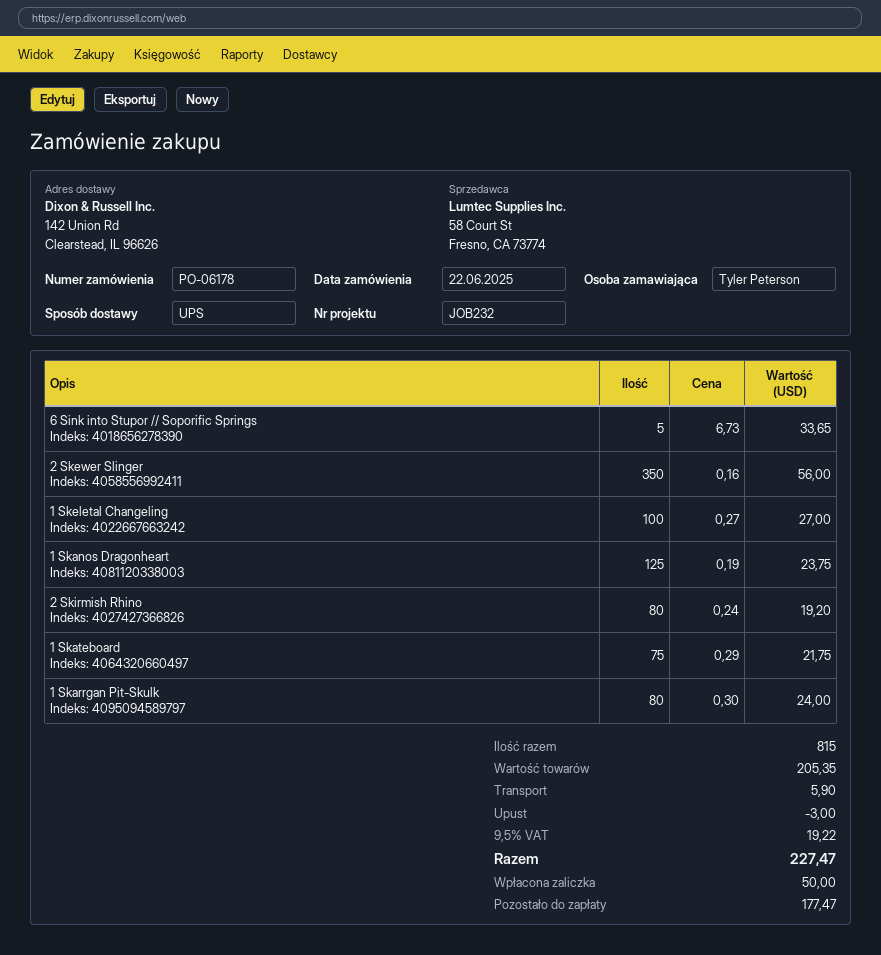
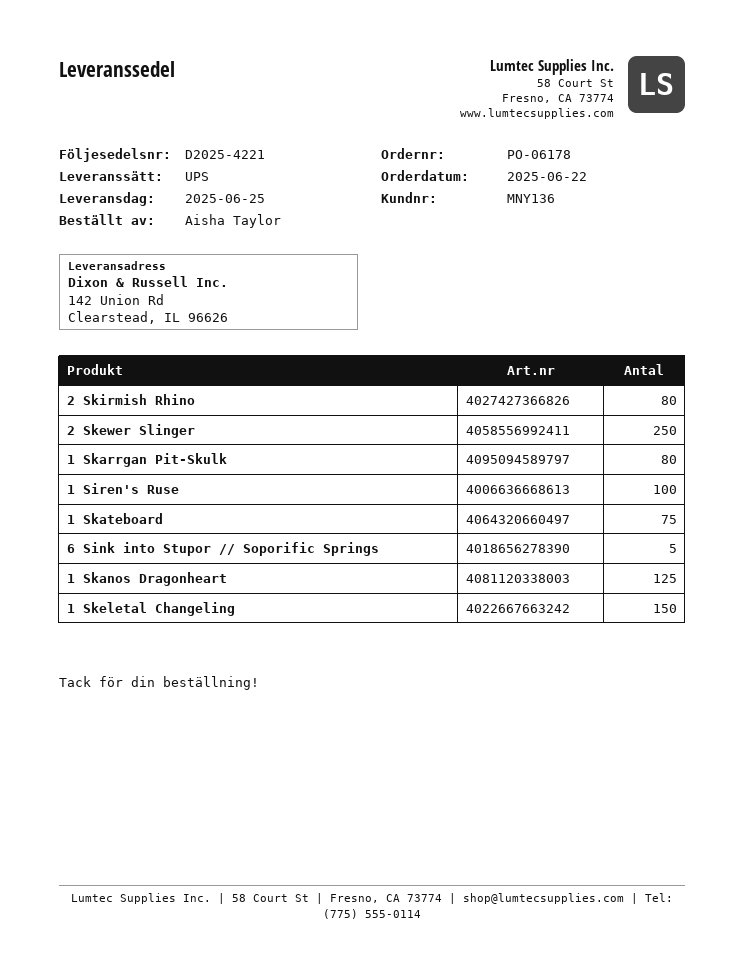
ordered by: Tyler Peterson -> Aisha Taylor
2 Skewer Slinger: 350 -> 250
1 Skeletal Changeling: 100 -> 150
1 Siren's Ruse: none -> 100

